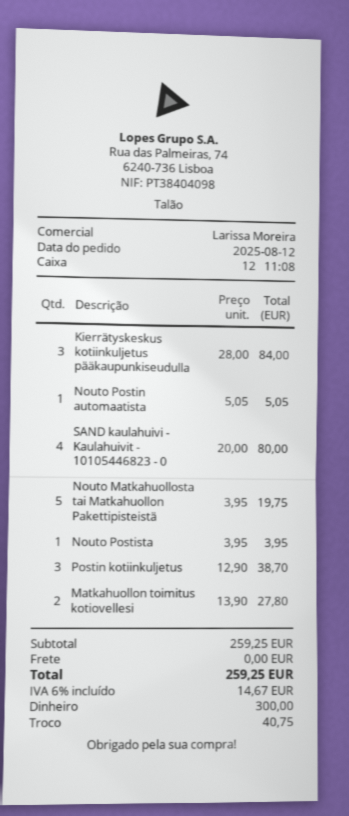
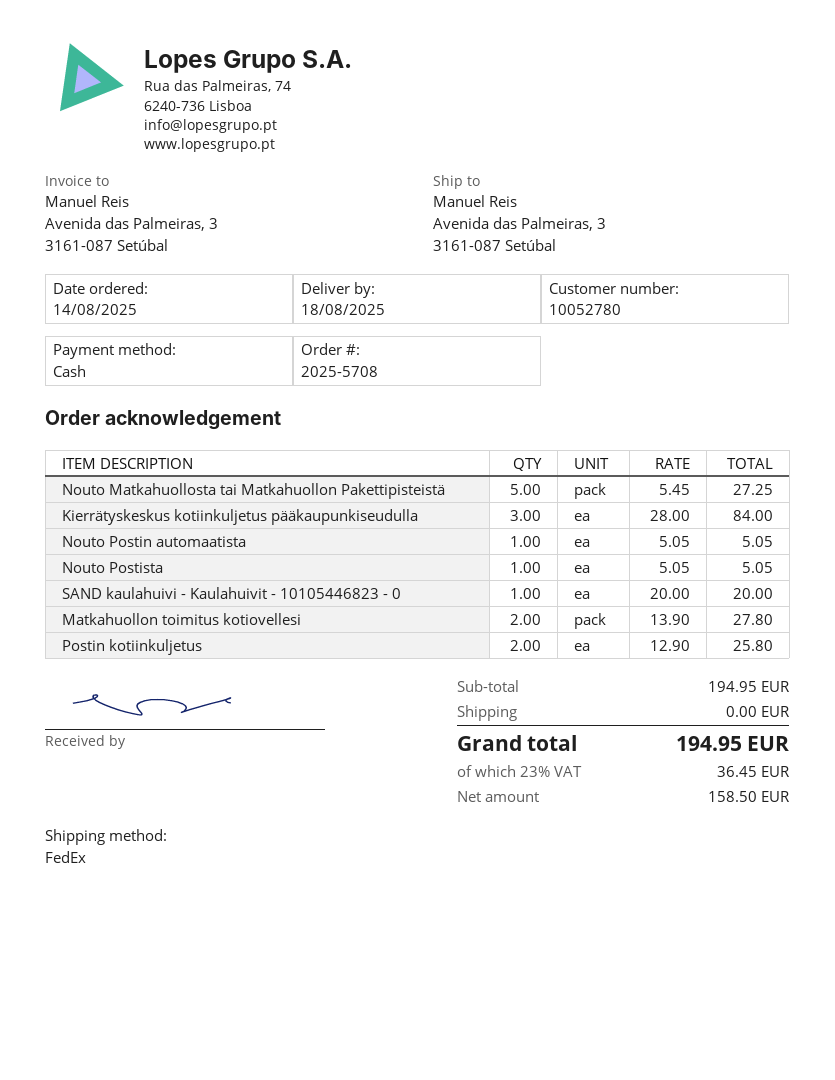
order date: 2025-08-12 -> 2025-08-14
SAND kaulahuivi - Kaulahuivit - 10105446823 - 0: 4 x 20.00 = 80.00 -> 1 x 20.00 = 20.00
Nouto Matkahuollosta tai Matkahuollon Pakettipisteistä: 5 x 3.95 = 19.75 -> 5 x 5.45 = 27.25
Nouto Postista: 1 x 3.95 = 3.95 -> 1 x 5.05 = 5.05
Postin kotiinkuljetus: 3 x 12.90 = 38.70 -> 2 x 12.90 = 25.80
subtotal: 259.25 -> 194.95
tax: 6% = 14.67 -> 23% = 36.45
total: 259.25 -> 194.95

